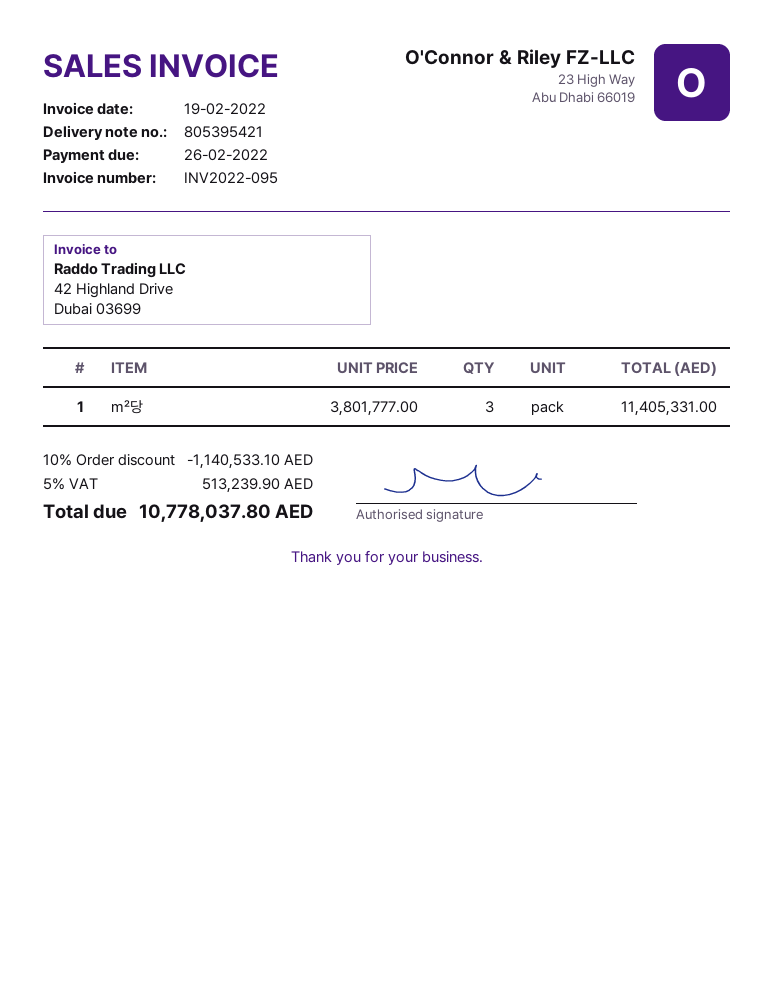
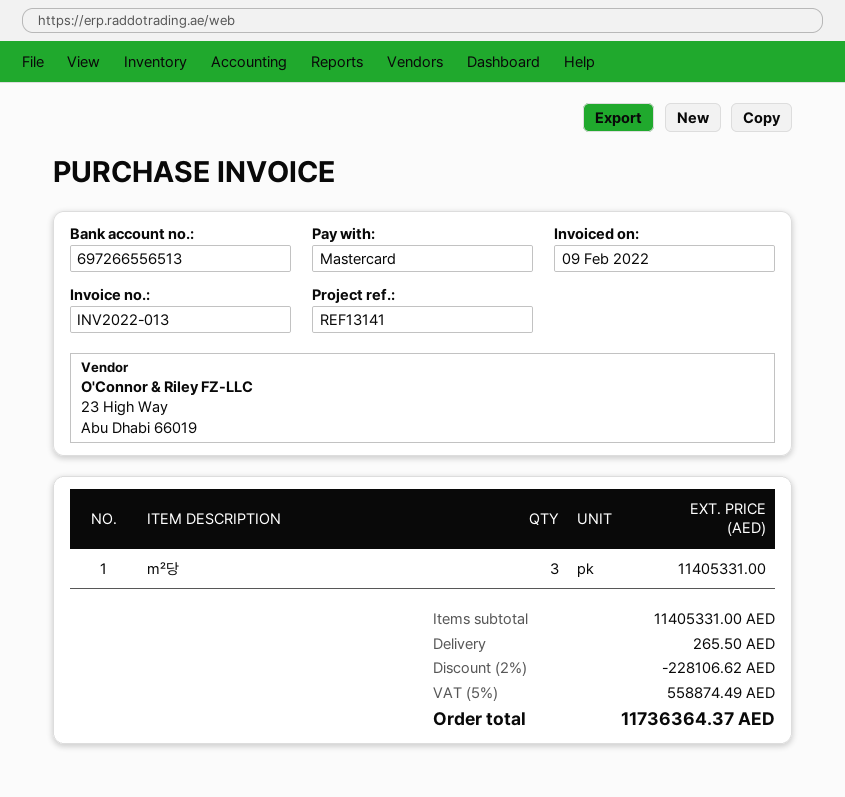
invoice number: INV2022-095 -> INV2022-013
invoice date: 2022-02-19 -> 2022-02-09
discount: 10% = 1140533.10 -> 2% = 228106.62
shipping: none -> 265.50
tax: 5% = 513239.90 -> 5% = 558874.49
total: 10778037.80 -> 11736364.37

